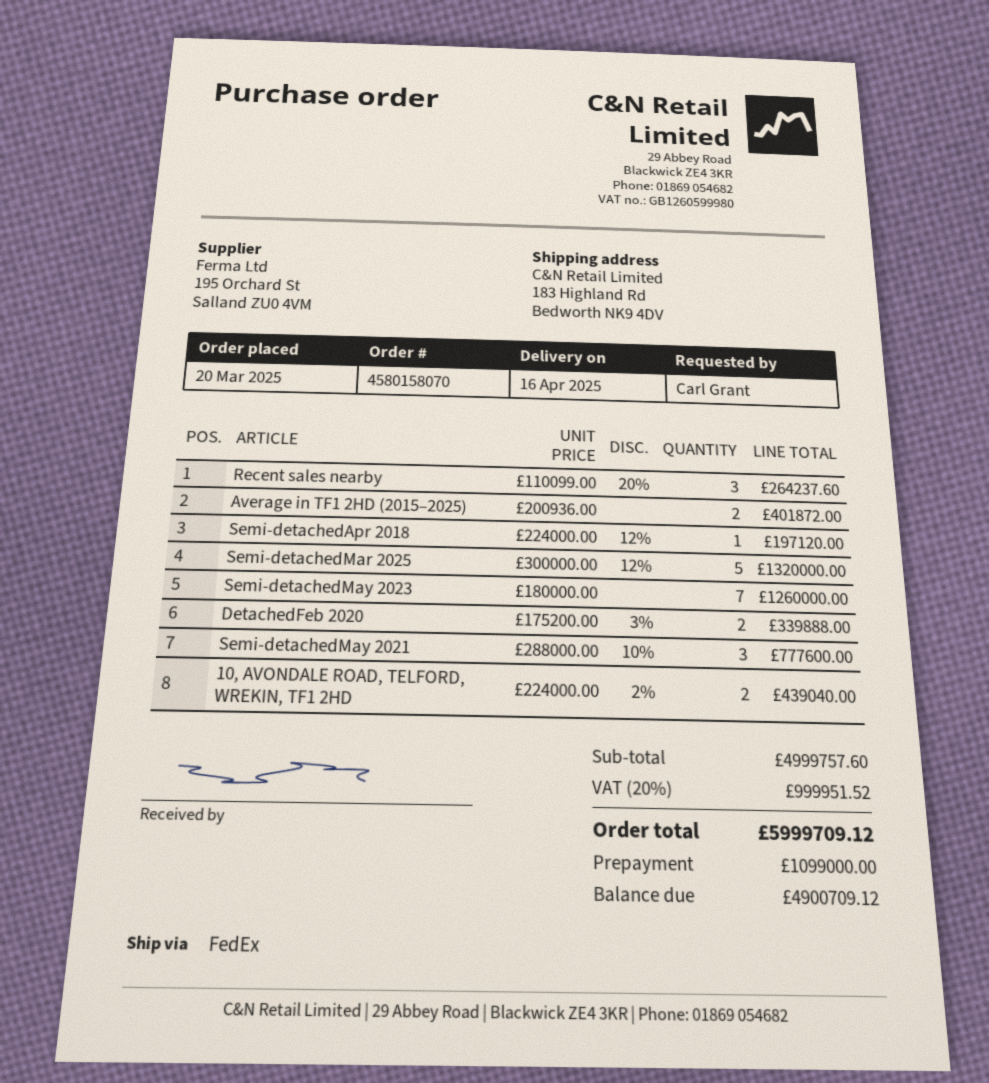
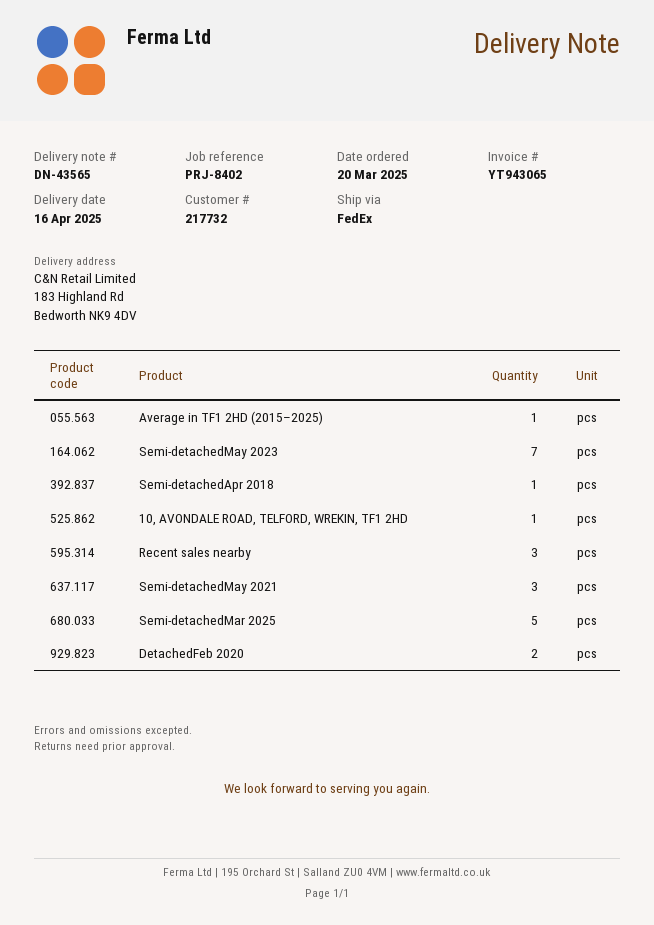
Average in TF1 2HD (2015–2025): 2 -> 1
10, AVONDALE ROAD, TELFORD, WREKIN, TF1 2HD: 2 -> 1

